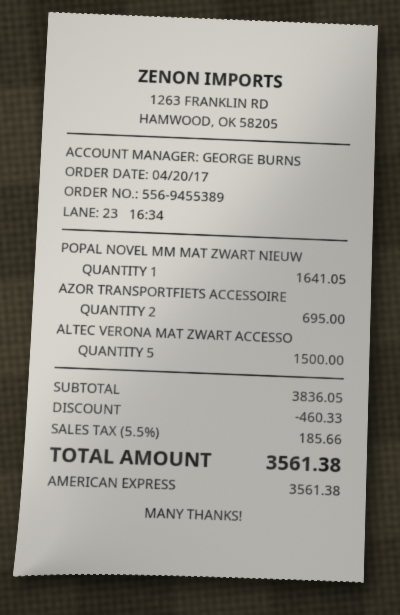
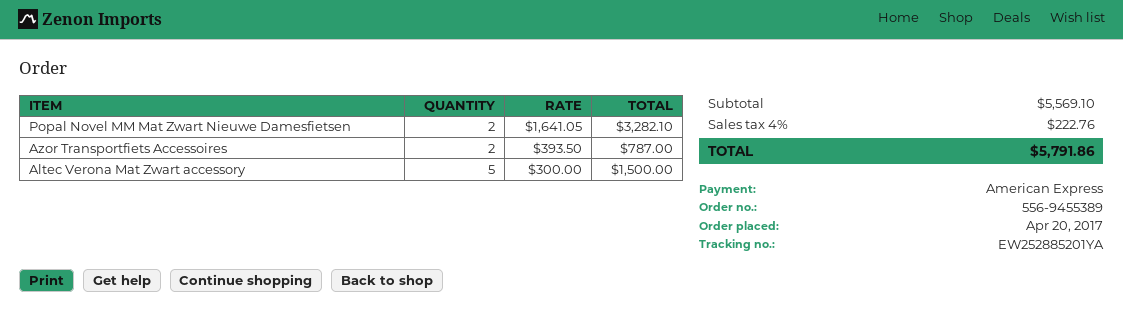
POPAL NOVEL MM MAT ZWART NIEUW: 1 for 1641.05 -> 2 for 3282.10
AZOR TRANSPORTFIETS ACCESSOIRE: 2 for 695.00 -> 2 for 787.00
subtotal: 3836.05 -> 5569.10
discount: 460.33 -> none
tax: 5.5% = 185.66 -> 4% = 222.76
total: 3561.38 -> 5791.86

